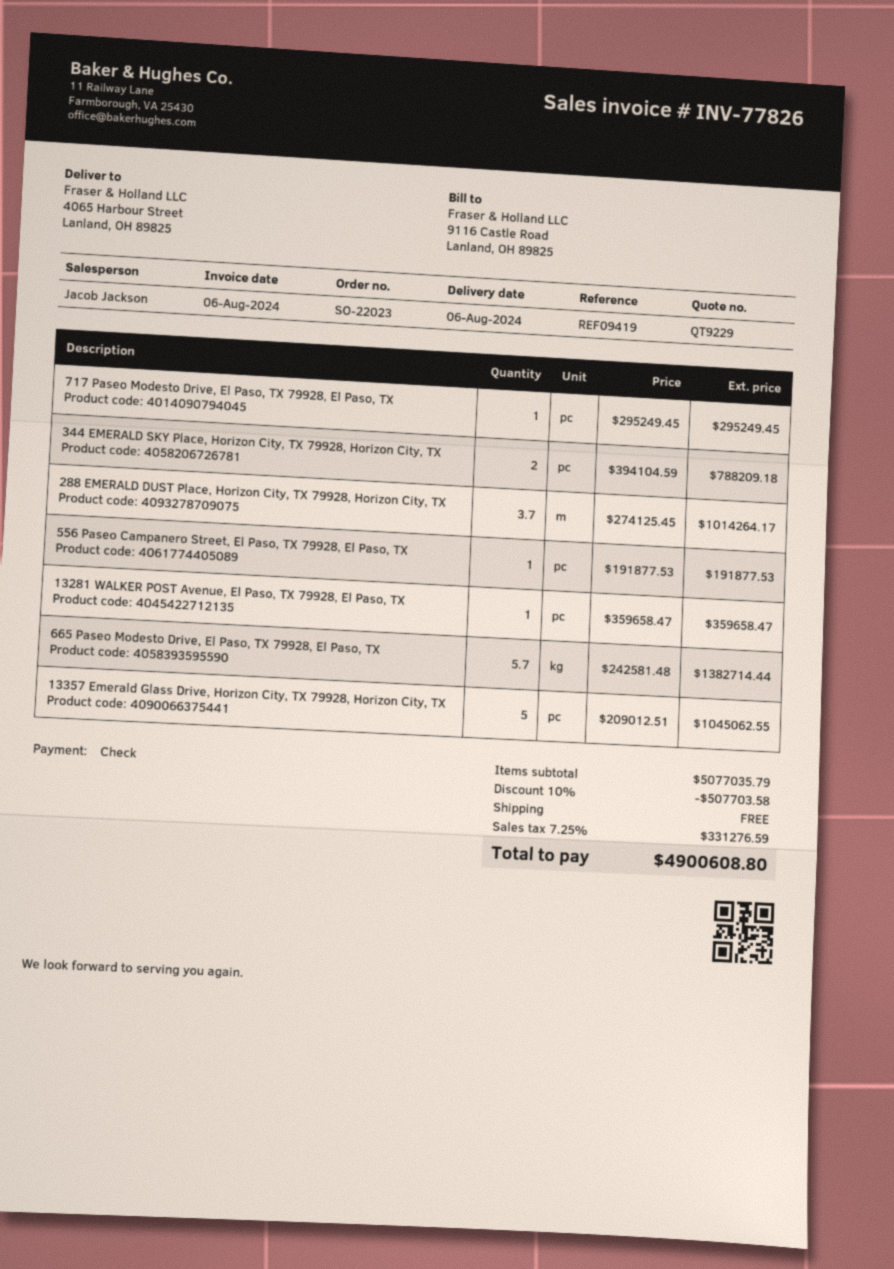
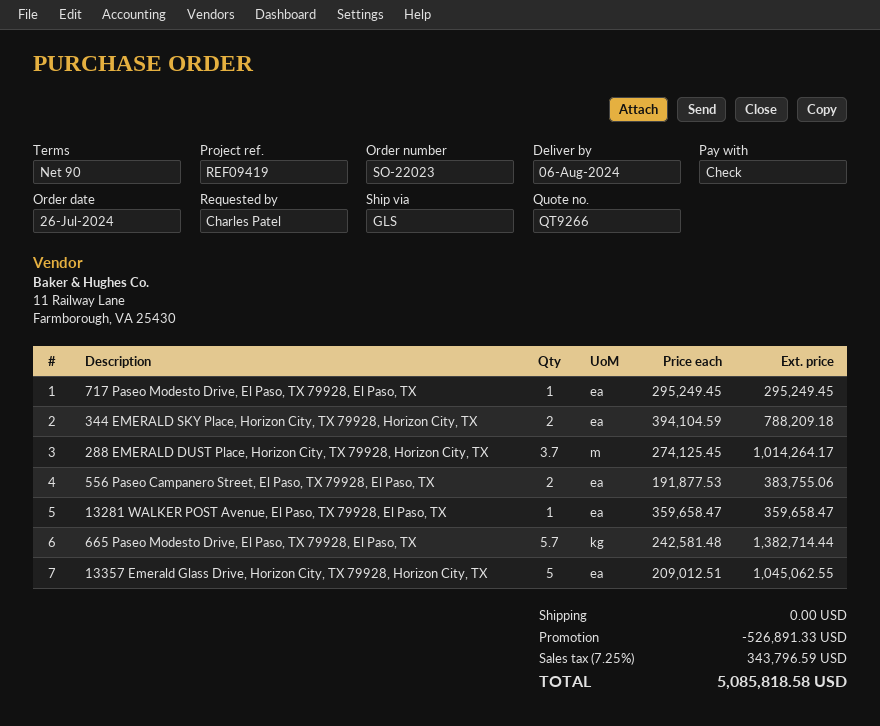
quote number: QT9229 -> QT9266
556 Paseo Campanero Street, El Paso, TX 79928, El Paso, TX: 1 x 191877.53 = 191877.53 -> 2 x 191877.53 = 383755.06
discount: 507703.58 -> 526891.33
tax: 7.25% = 331276.59 -> 7.25% = 343796.59
total: 4900608.80 -> 5085818.58

